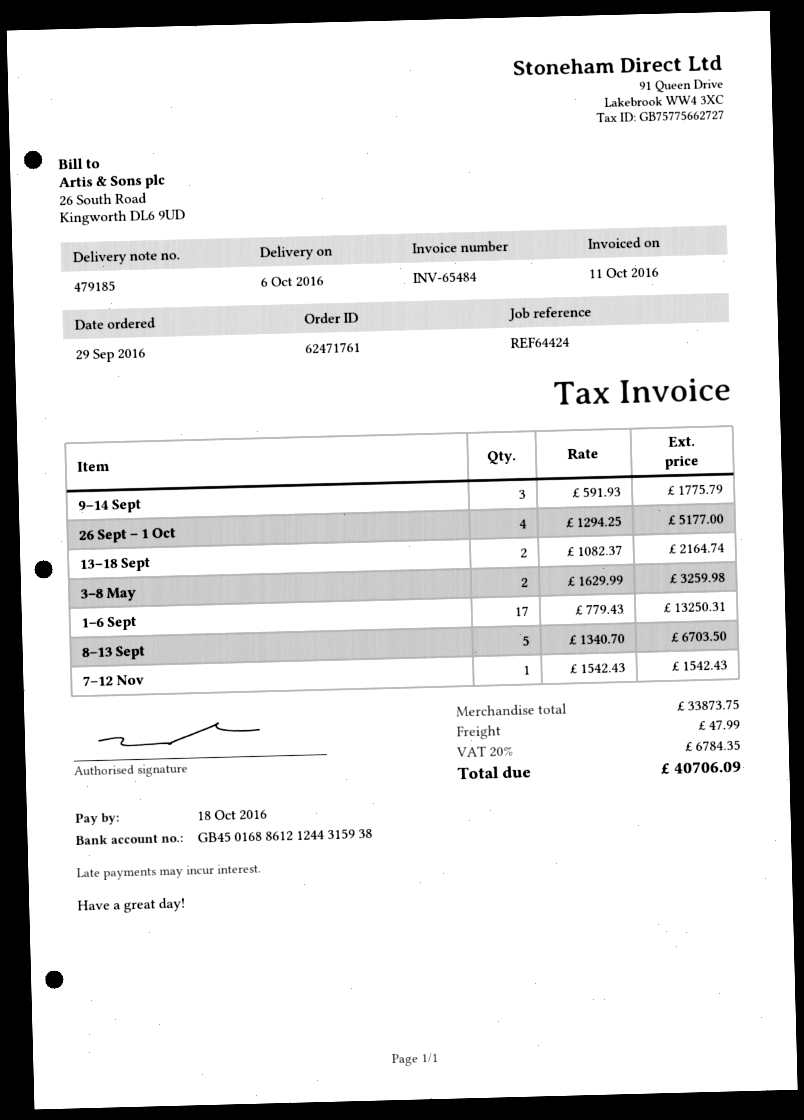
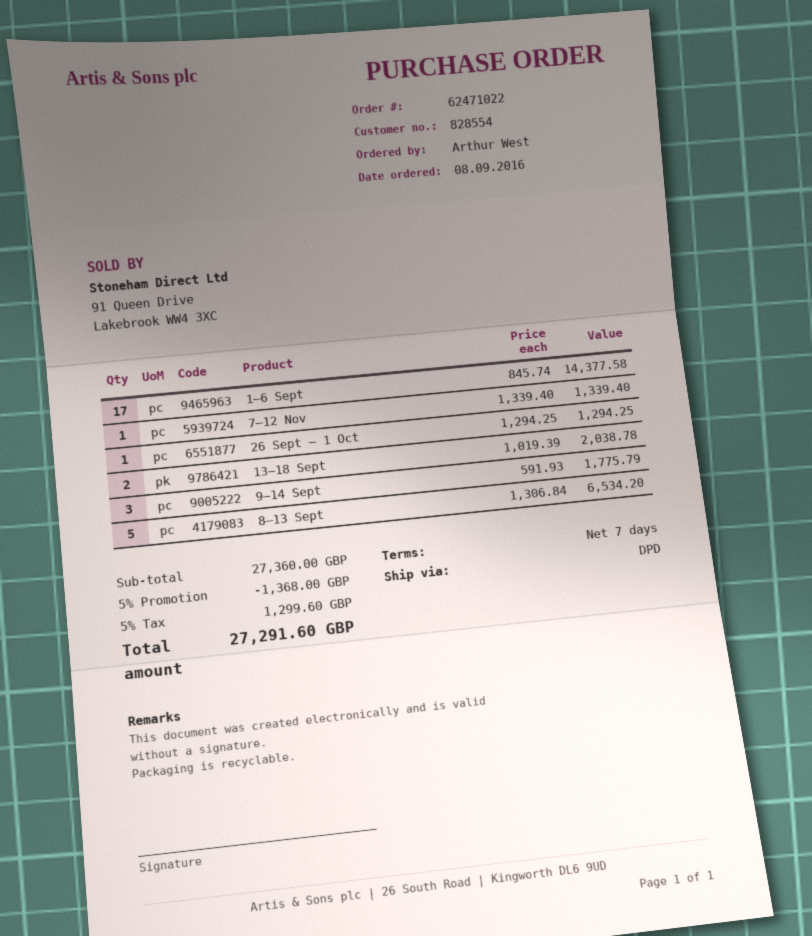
order number: 62471761 -> 62471022
order date: 2016-09-29 -> 2016-09-08
26 Sept – 1 Oct: 4 x 1294.25 = 5177.00 -> 1 x 1294.25 = 1294.25
13–18 Sept: 2 x 1082.37 = 2164.74 -> 2 x 1019.39 = 2038.78
3–8 May: 2 x 1629.99 = 3259.98 -> none
1–6 Sept: 17 x 779.43 = 13250.31 -> 17 x 845.74 = 14377.58
8–13 Sept: 5 x 1340.70 = 6703.50 -> 5 x 1306.84 = 6534.20
7–12 Nov: 1 x 1542.43 = 1542.43 -> 1 x 1339.40 = 1339.40
subtotal: 33873.75 -> 27360.00
discount: none -> 5% = 1368.00
shipping: 47.99 -> none
tax: 20% = 6784.35 -> 5% = 1299.60
total: 40706.09 -> 27291.60

